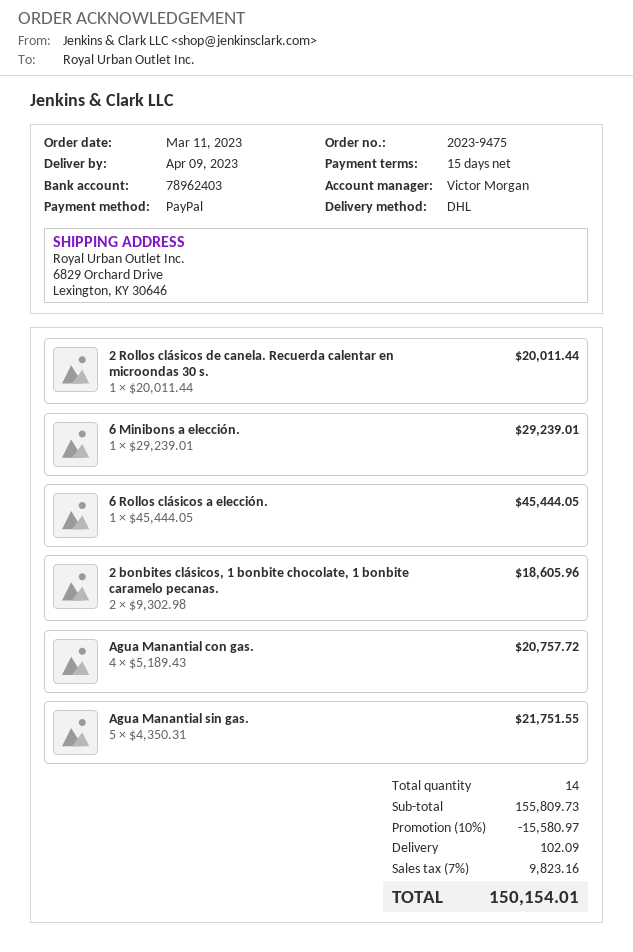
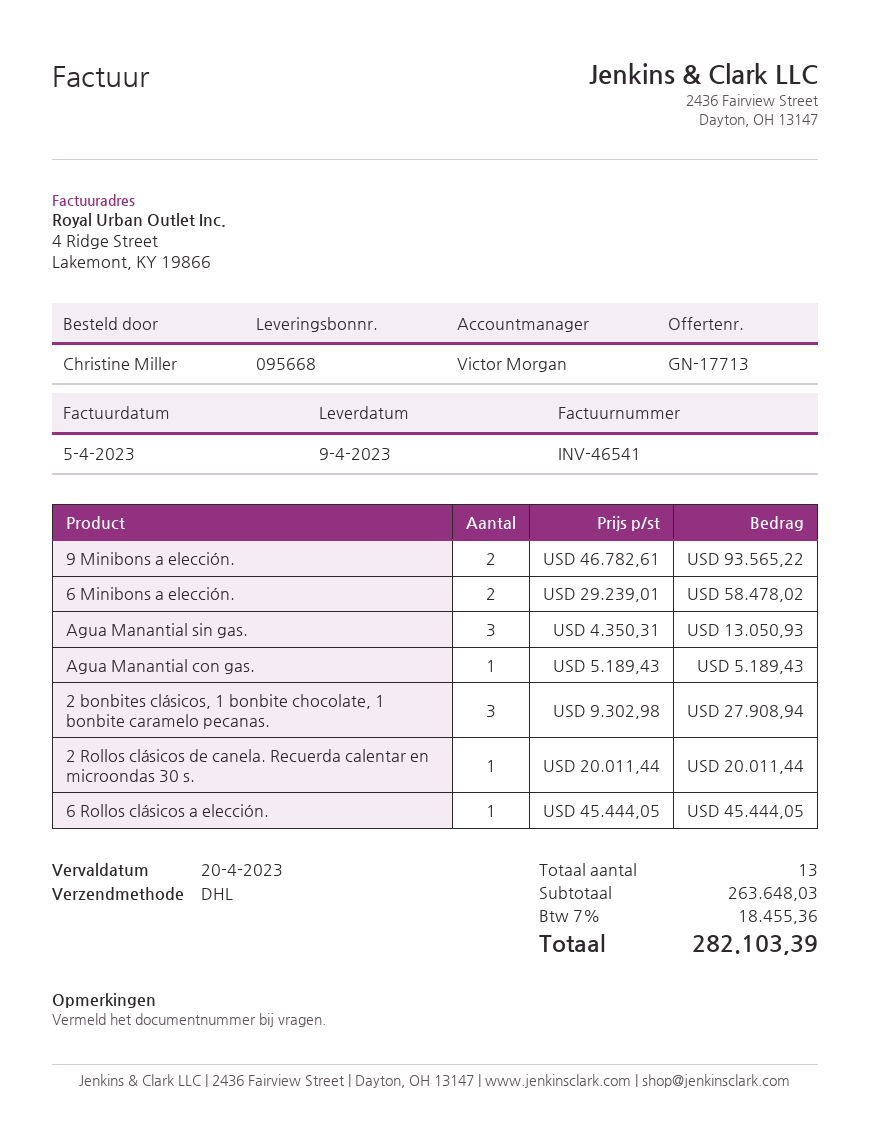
6 Minibons a elección.: 1 x 29239.01 = 29239.01 -> 2 x 29239.01 = 58478.02
2 bonbites clásicos, 1 bonbite chocolate, 1 bonbite caramelo pecanas.: 2 x 9302.98 = 18605.96 -> 3 x 9302.98 = 27908.94
Agua Manantial con gas.: 4 x 5189.43 = 20757.72 -> 1 x 5189.43 = 5189.43
Agua Manantial sin gas.: 5 x 4350.31 = 21751.55 -> 3 x 4350.31 = 13050.93
9 Minibons a elección.: none -> 2 x 46782.61 = 93565.22
total quantity: 14 -> 13
subtotal: 155809.73 -> 263648.03
discount: 10% = 15580.97 -> none
shipping: 102.09 -> none
tax: 7% = 9823.16 -> 7% = 18455.36
total: 150154.01 -> 282103.39

